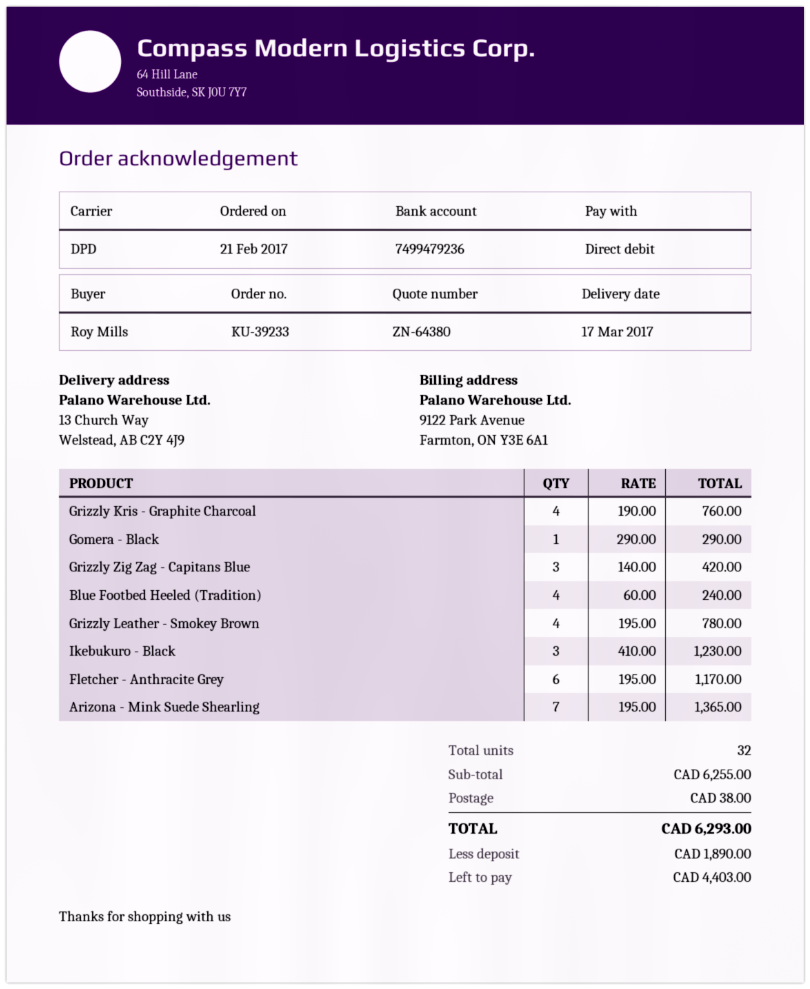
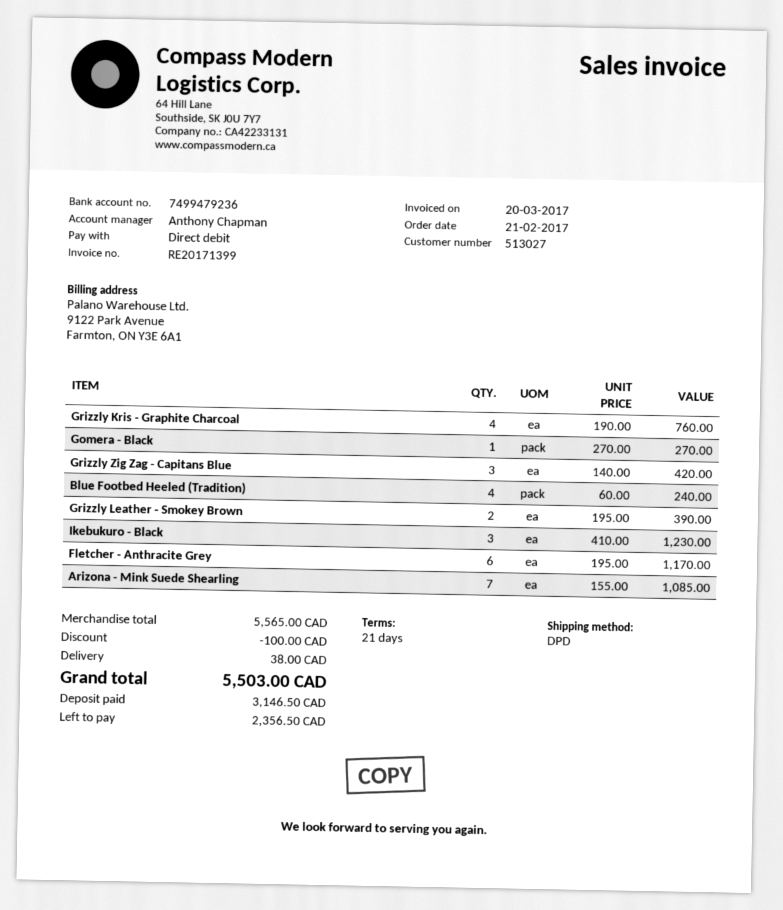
Gomera - Black: 1 x 290.00 = 290.00 -> 1 x 270.00 = 270.00
Grizzly Leather - Smokey Brown: 4 x 195.00 = 780.00 -> 2 x 195.00 = 390.00
Arizona - Mink Suede Shearling: 7 x 195.00 = 1365.00 -> 7 x 155.00 = 1085.00
subtotal: 6255.00 -> 5565.00
discount: none -> 100.00
total: 6293.00 -> 5503.00
deposit: 1890.00 -> 3146.50
balance: 4403.00 -> 2356.50

